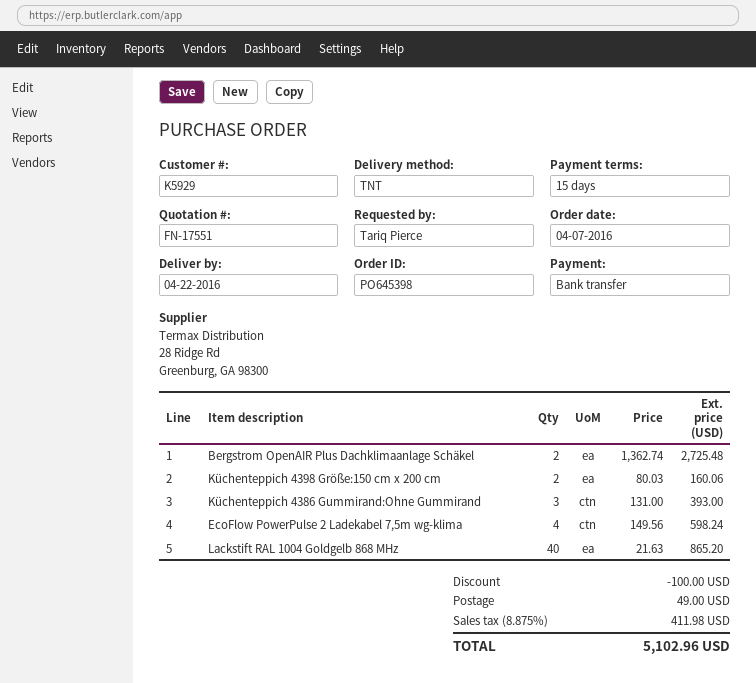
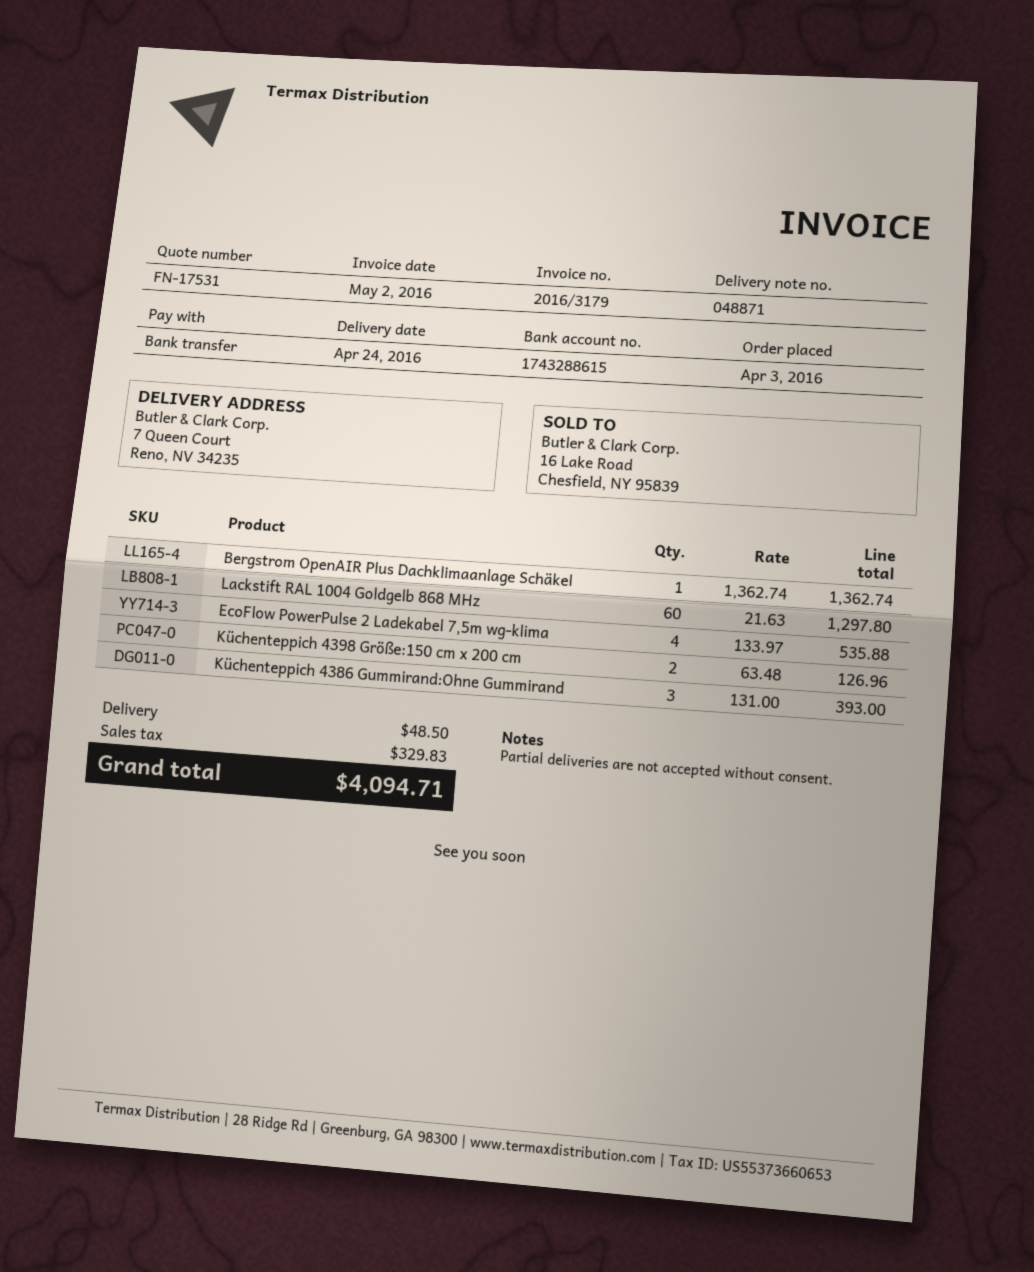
quote number: FN-17551 -> FN-17531
order date: 2016-04-07 -> 2016-04-03
delivery date: 2016-04-22 -> 2016-04-24
Bergstrom OpenAIR Plus Dachklimaanlage Schäkel: 2 x 1362.74 = 2725.48 -> 1 x 1362.74 = 1362.74
Küchenteppich 4398 Größe:150 cm x 200 cm: 2 x 80.03 = 160.06 -> 2 x 63.48 = 126.96
EcoFlow PowerPulse 2 Ladekabel 7,5m wg-klima: 4 x 149.56 = 598.24 -> 4 x 133.97 = 535.88
Lackstift RAL 1004 Goldgelb 868 MHz: 40 x 21.63 = 865.20 -> 60 x 21.63 = 1297.80
discount: 100.00 -> none
shipping: 49.00 -> 48.50
tax: 411.98 -> 329.83
total: 5102.96 -> 4094.71

